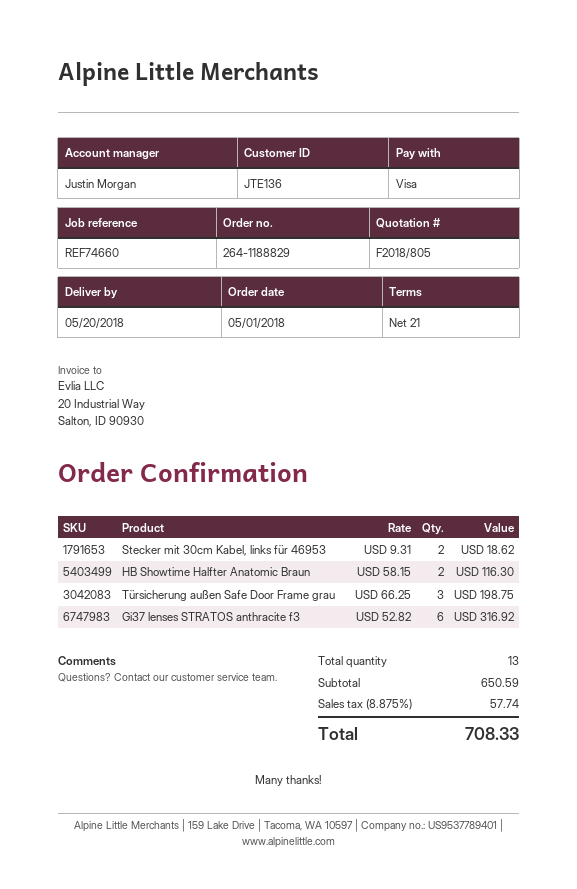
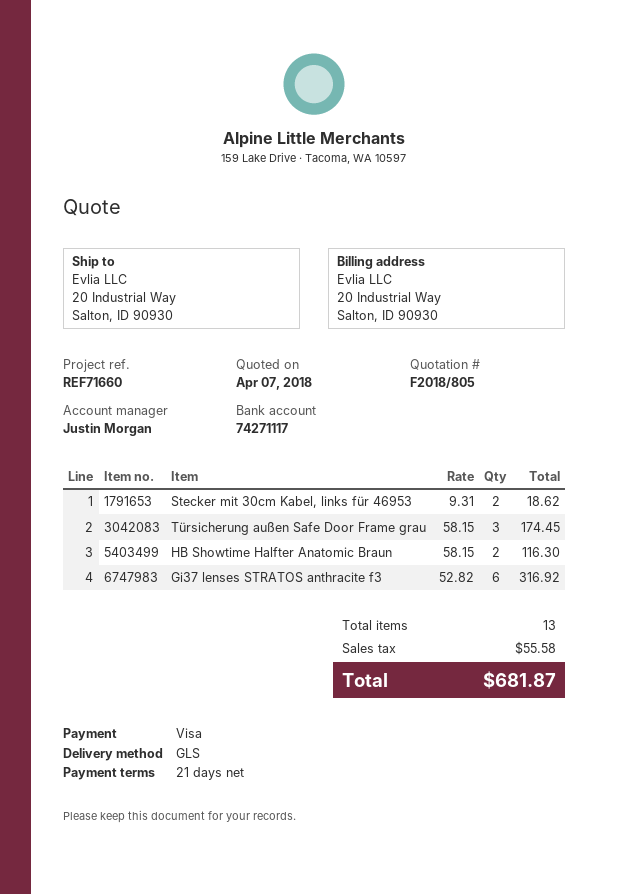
reference: REF74660 -> REF71660
Türsicherung außen Safe Door Frame grau: 3 x 66.25 = 198.75 -> 3 x 58.15 = 174.45
tax: 57.74 -> 55.58
total: 708.33 -> 681.87

